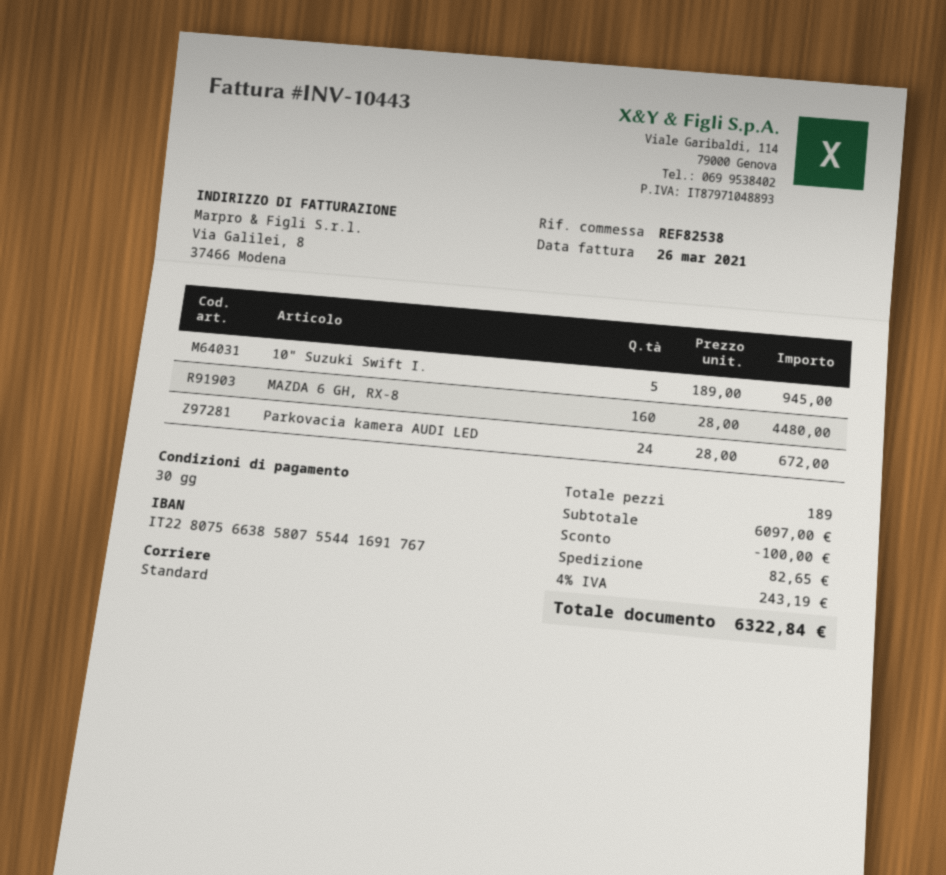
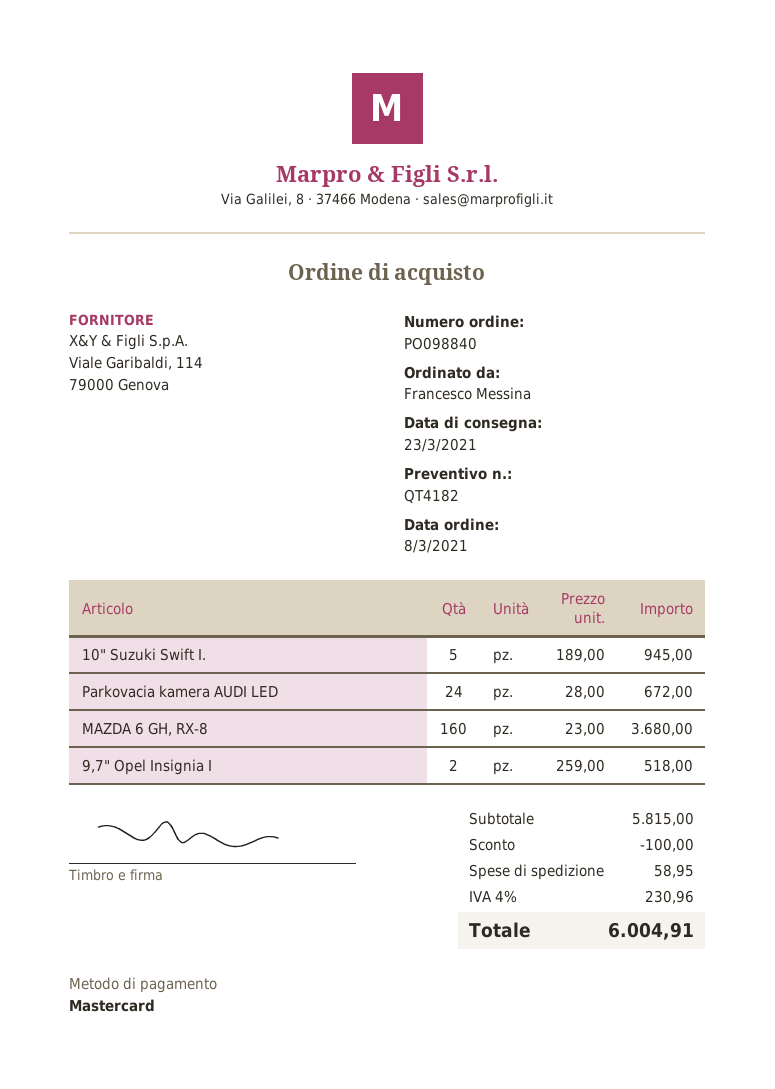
MAZDA 6 GH, RX-8: 160 x 28.00 = 4480.00 -> 160 x 23.00 = 3680.00
9,7" Opel Insignia I: none -> 2 x 259.00 = 518.00
subtotal: 6097.00 -> 5815.00
shipping: 82.65 -> 58.95
tax: 4% = 243.19 -> 4% = 230.96
total: 6322.84 -> 6004.91

